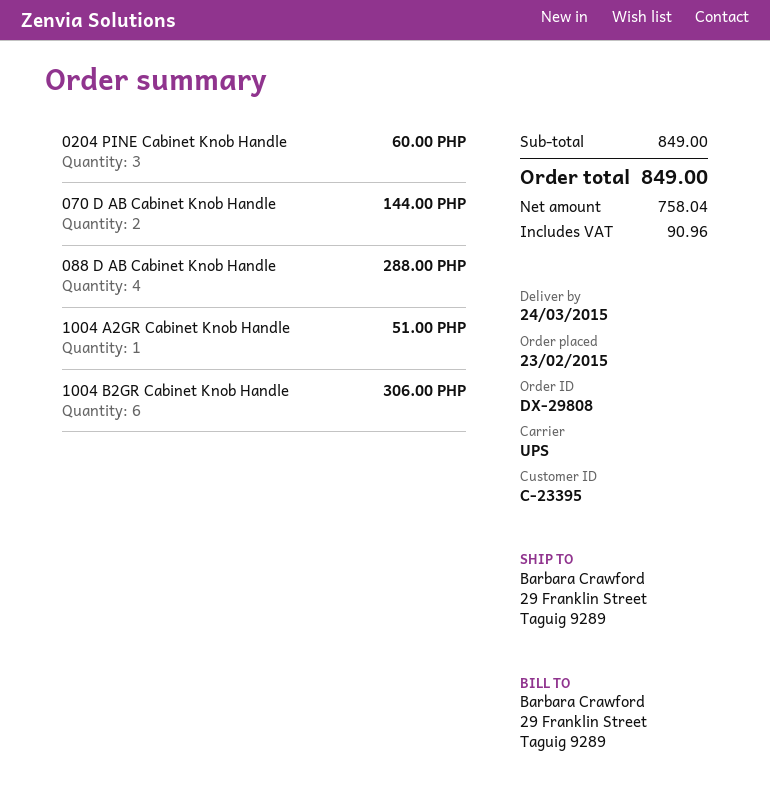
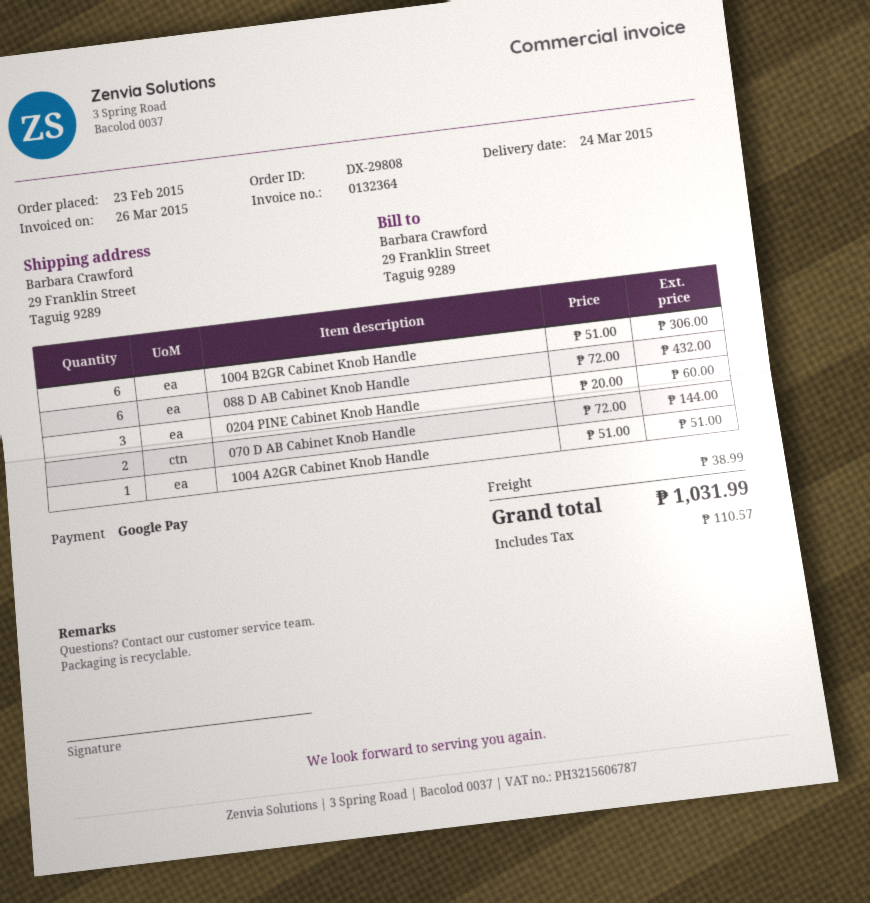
088 D AB Cabinet Knob Handle: 4 for 288.00 -> 6 for 432.00
shipping: none -> 38.99
tax: 90.96 -> 110.57
total: 849.00 -> 1031.99

